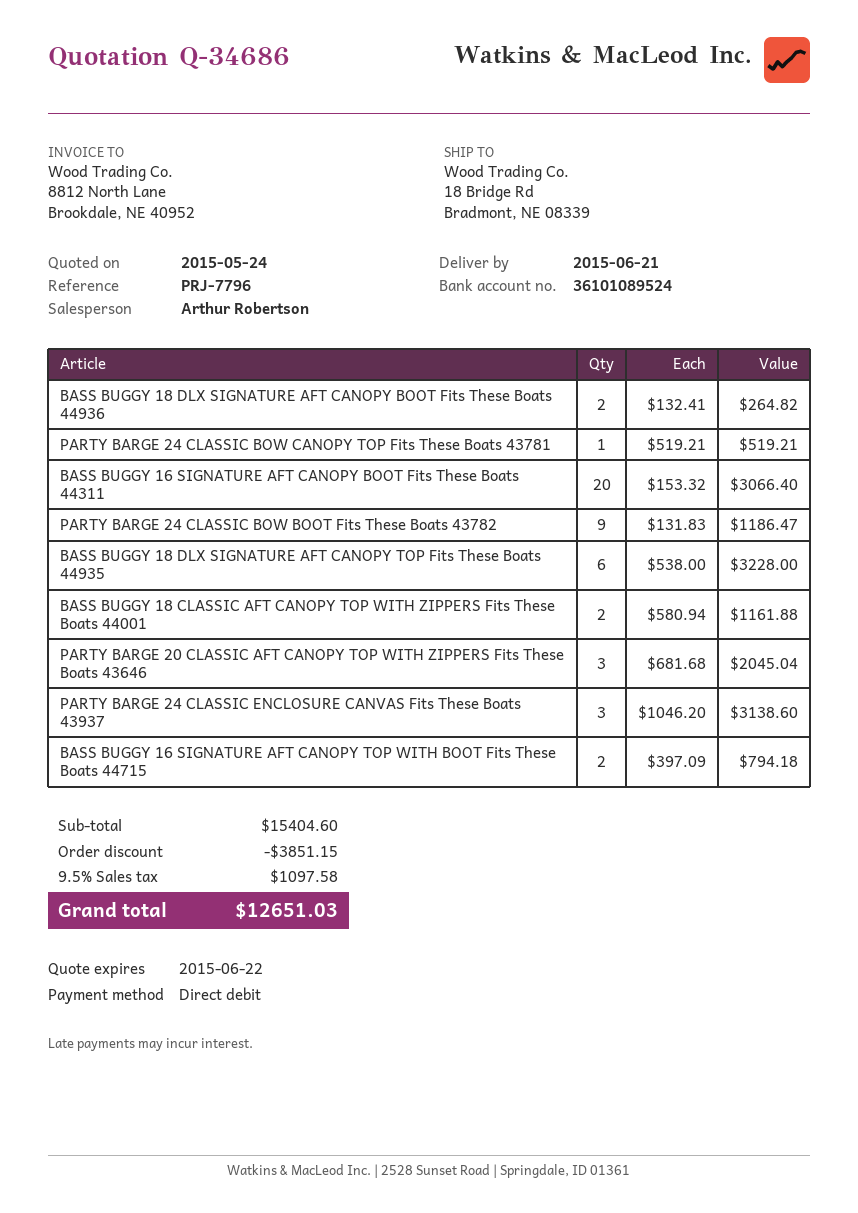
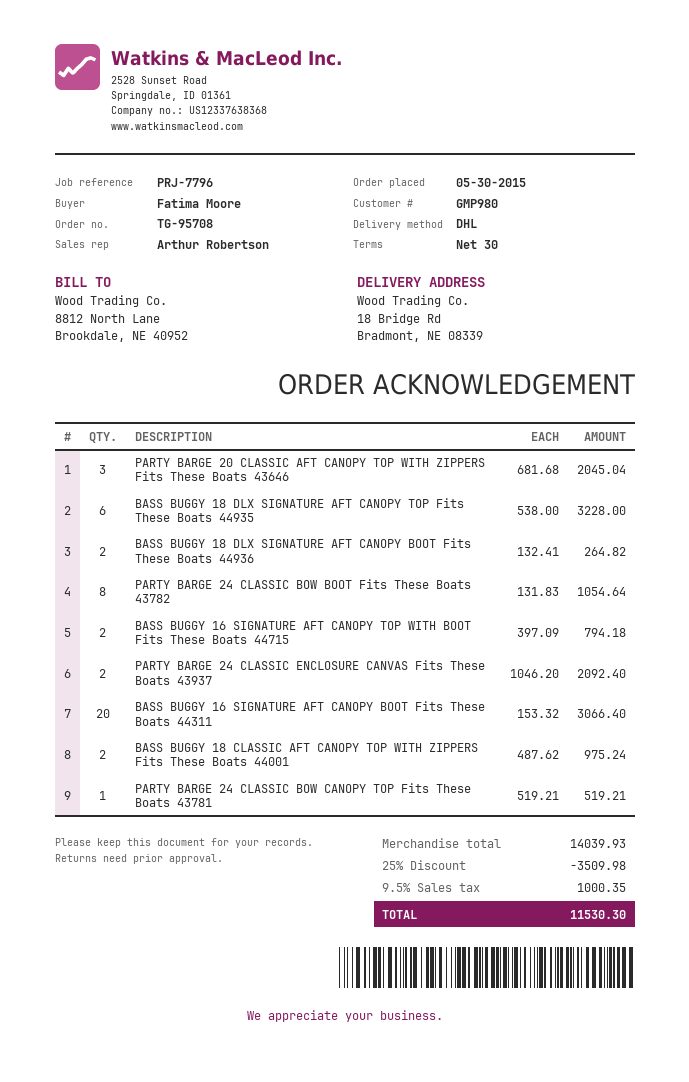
PARTY BARGE 24 CLASSIC BOW BOOT Fits These Boats 43782: 9 x 131.83 = 1186.47 -> 8 x 131.83 = 1054.64
BASS BUGGY 18 CLASSIC AFT CANOPY TOP WITH ZIPPERS Fits These Boats 44001: 2 x 580.94 = 1161.88 -> 2 x 487.62 = 975.24
PARTY BARGE 24 CLASSIC ENCLOSURE CANVAS Fits These Boats 43937: 3 x 1046.20 = 3138.60 -> 2 x 1046.20 = 2092.40
subtotal: 15404.60 -> 14039.93
discount: 3851.15 -> 3509.98
tax: 9.5% = 1097.58 -> 9.5% = 1000.35
total: 12651.03 -> 11530.30

